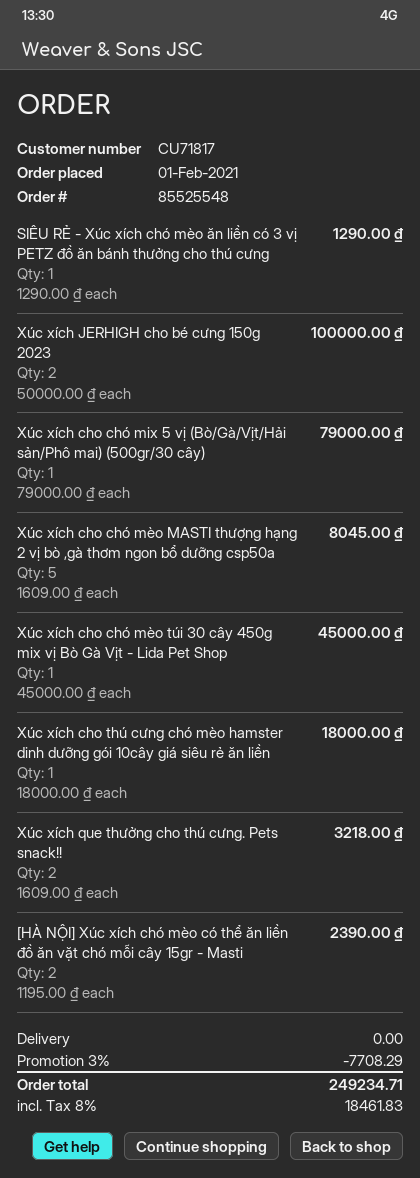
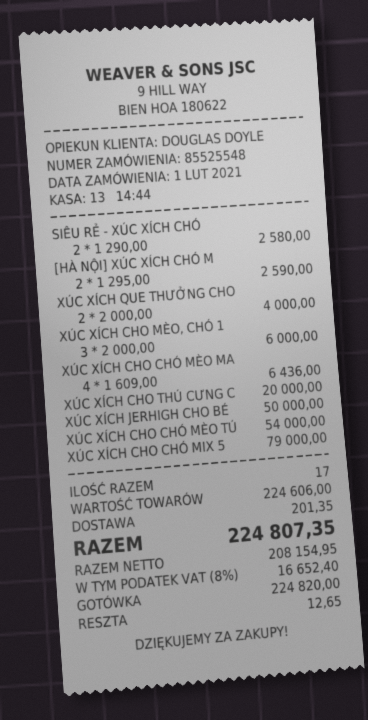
SIÊU RẺ - Xúc xích chó mèo ăn liền có 3 vị PETZ đồ ăn bánh thưởng cho thú cưng: 1 x 1290.00 = 1290.00 -> 2 x 1290.00 = 2580.00
Xúc xích JERHIGH cho bé cưng 150g 2023: 2 x 50000.00 = 100000.00 -> 1 x 50000.00 = 50000.00
Xúc xích cho chó mèo MASTI thượng hạng 2 vị bò ,gà thơm ngon bổ dưỡng csp50a: 5 x 1609.00 = 8045.00 -> 4 x 1609.00 = 6436.00
Xúc xích cho chó mèo túi 30 cây 450g mix vị Bò Gà Vịt - Lida Pet Shop: 1 x 45000.00 = 45000.00 -> 1 x 54000.00 = 54000.00
Xúc xích cho thú cưng chó mèo hamster dinh dưỡng gói 10cây giá siêu rẻ ăn liền: 1 x 18000.00 = 18000.00 -> 1 x 20000.00 = 20000.00
Xúc xích que thưởng cho thú cưng. Pets snack!!: 2 x 1609.00 = 3218.00 -> 2 x 2000.00 = 4000.00
[HÀ NỘI] Xúc xích chó mèo có thể ăn liền đồ ăn vặt chó mỗi cây 15gr - Masti: 2 x 1195.00 = 2390.00 -> 2 x 1295.00 = 2590.00
XÚC XÍCH CHO MÈO, CHÓ 1: none -> 3 x 2000.00 = 6000.00
discount: 3% = 7708.29 -> none
shipping: 0.00 -> 201.35
tax: 8% = 18461.83 -> 8% = 16652.40
total: 249234.71 -> 224807.35

